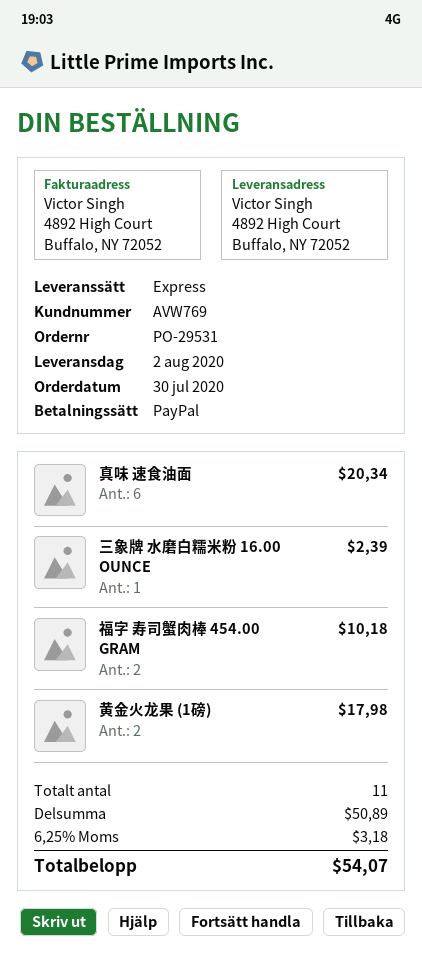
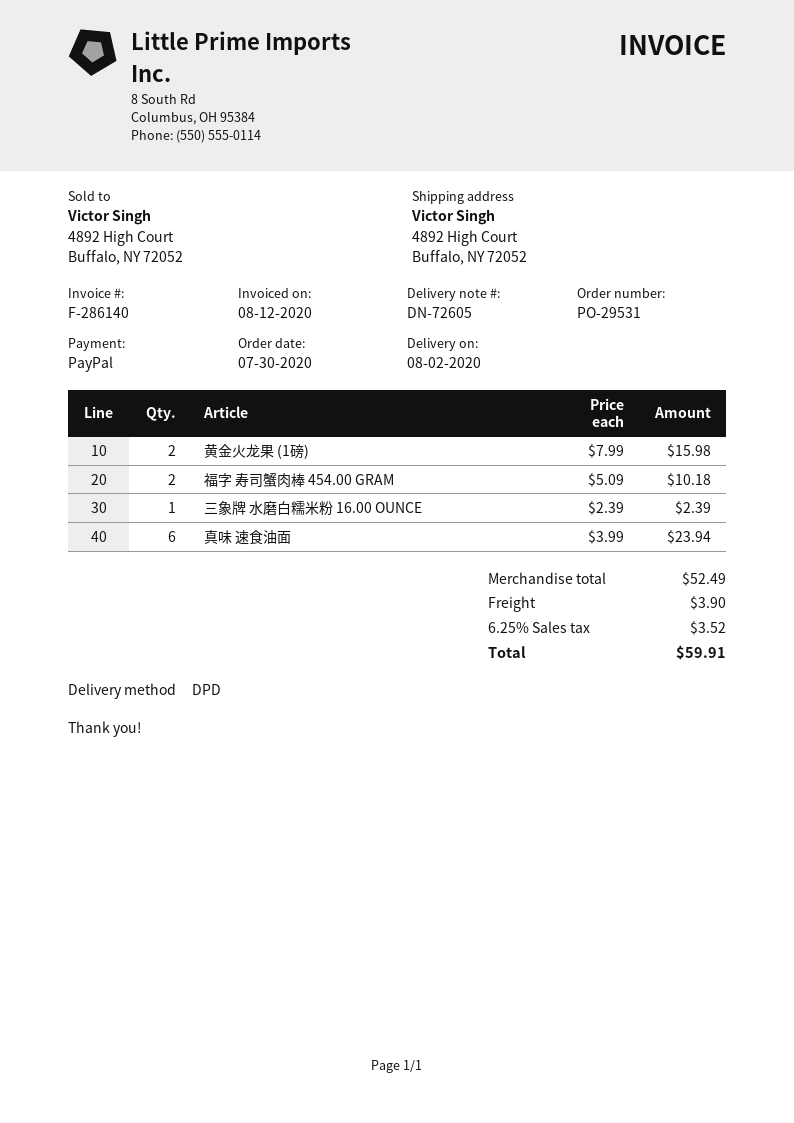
shipping method: express -> DPD
真味 速食油面: 6 for 20.34 -> 6 for 23.94
黄金火龙果 (1磅): 2 for 17.98 -> 2 for 15.98
subtotal: 50.89 -> 52.49
shipping: none -> 3.90
tax: 6.25% = 3.18 -> 6.25% = 3.52
total: 54.07 -> 59.91

